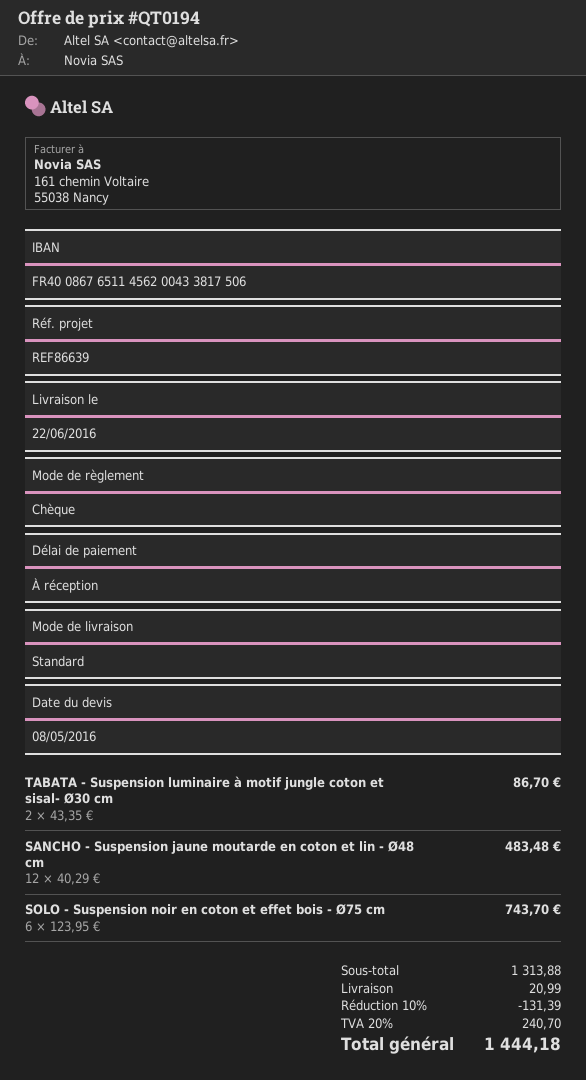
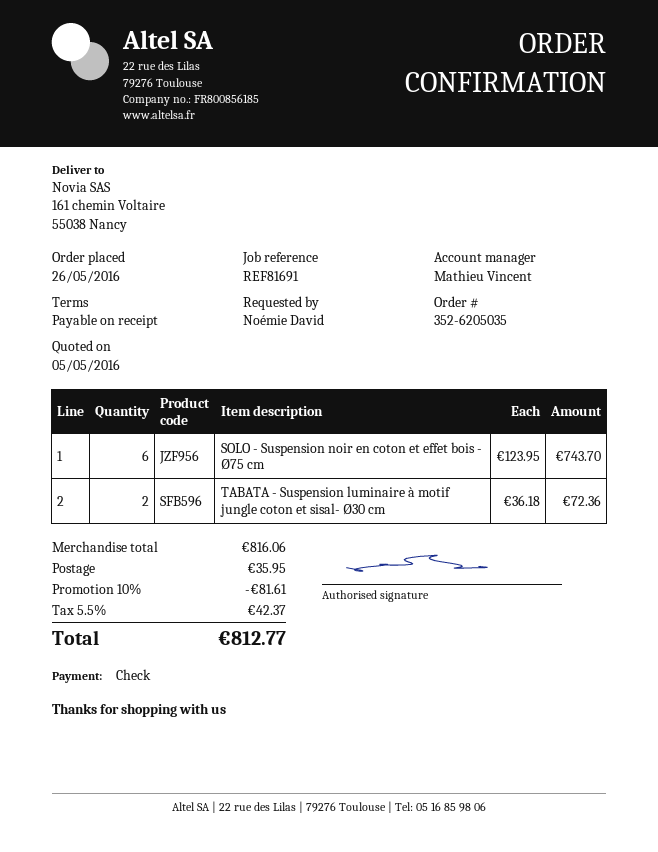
quote date: 2016-05-08 -> 2016-05-05
reference: REF86639 -> REF81691
TABATA - Suspension luminaire à motif jungle coton et sisal- Ø30 cm: 2 x 43.35 = 86.70 -> 2 x 36.18 = 72.36
SANCHO - Suspension jaune moutarde en coton et lin - Ø48 cm: 12 x 40.29 = 483.48 -> none
subtotal: 1313.88 -> 816.06
discount: 10% = 131.39 -> 10% = 81.61
shipping: 20.99 -> 35.95
tax: 20% = 240.70 -> 5.5% = 42.37
total: 1444.18 -> 812.77

